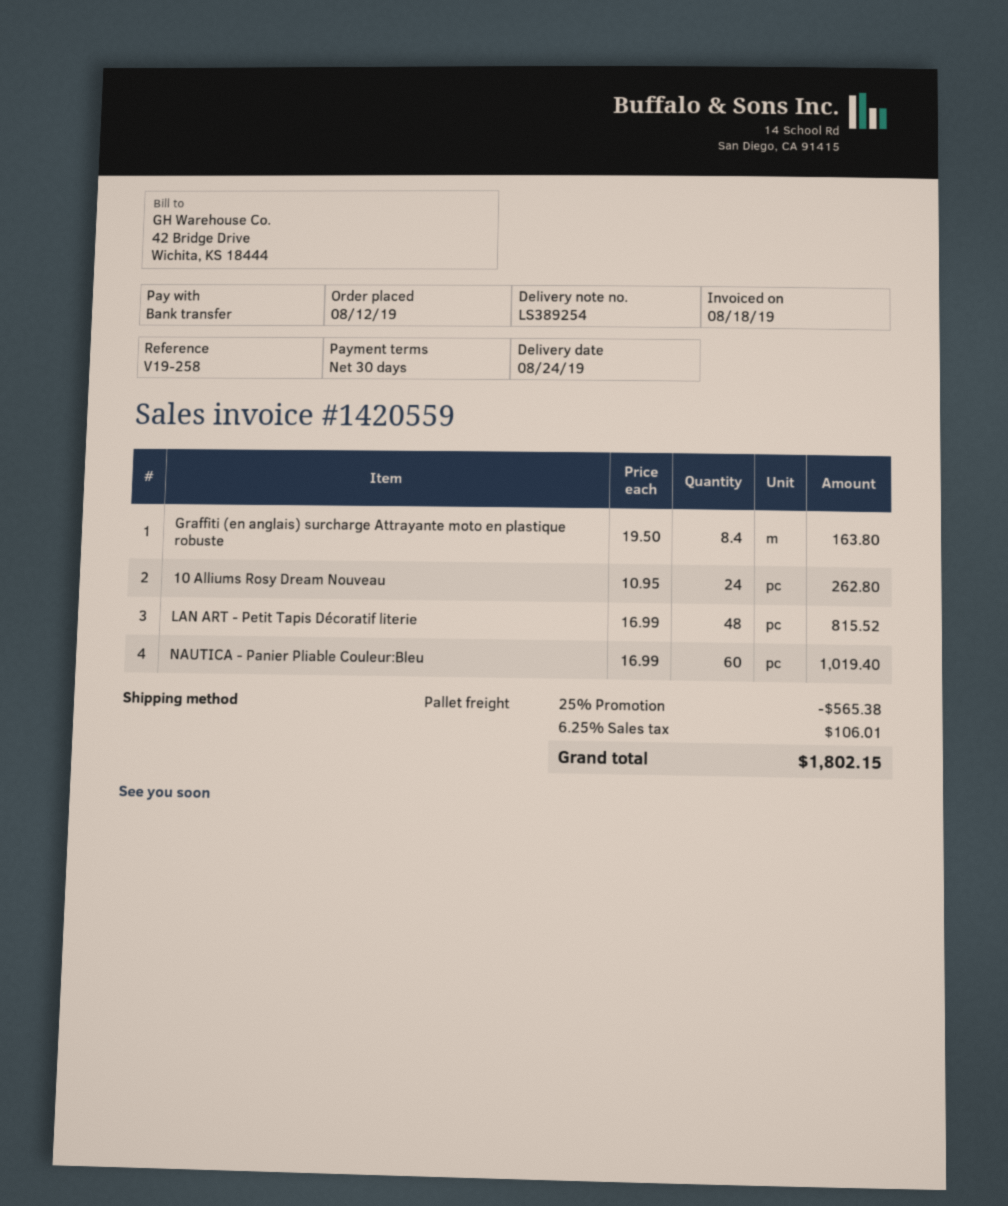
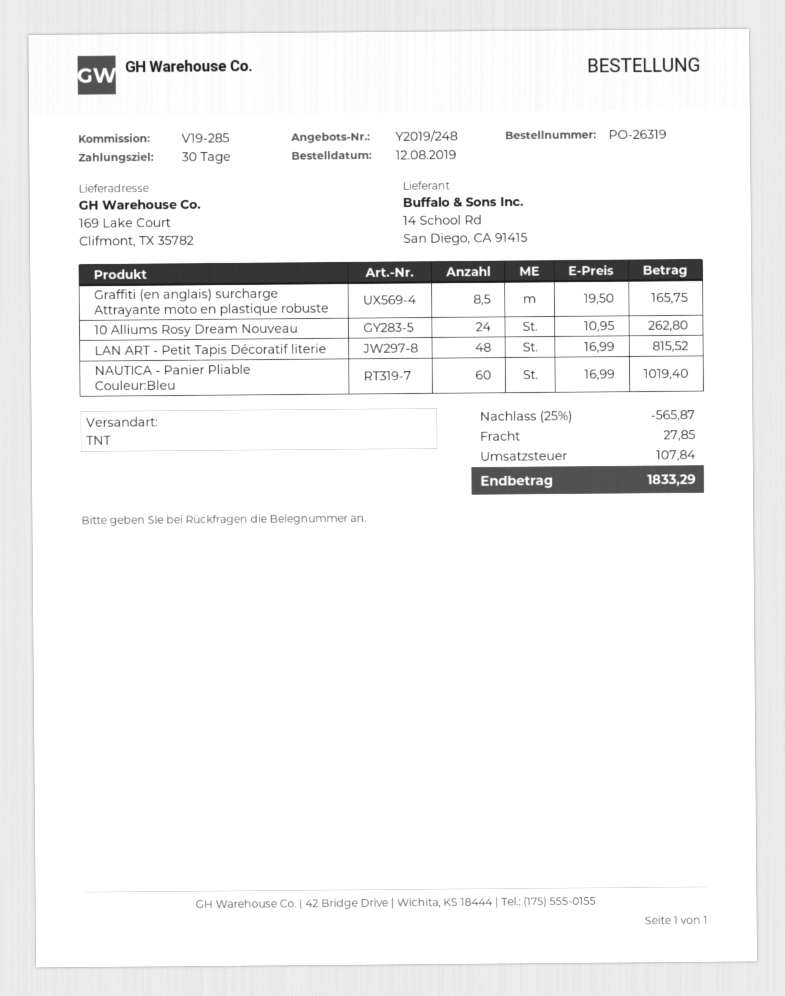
reference: V19-258 -> V19-285
shipping method: pallet freight -> TNT
Graffiti (en anglais) surcharge Attrayante moto en plastique robuste: 8.4 x 19.50 = 163.80 -> 8.5 x 19.50 = 165.75
discount: 25% = 565.38 -> 25% = 565.87
shipping: none -> 27.85
tax: 106.01 -> 107.84
total: 1802.15 -> 1833.29

